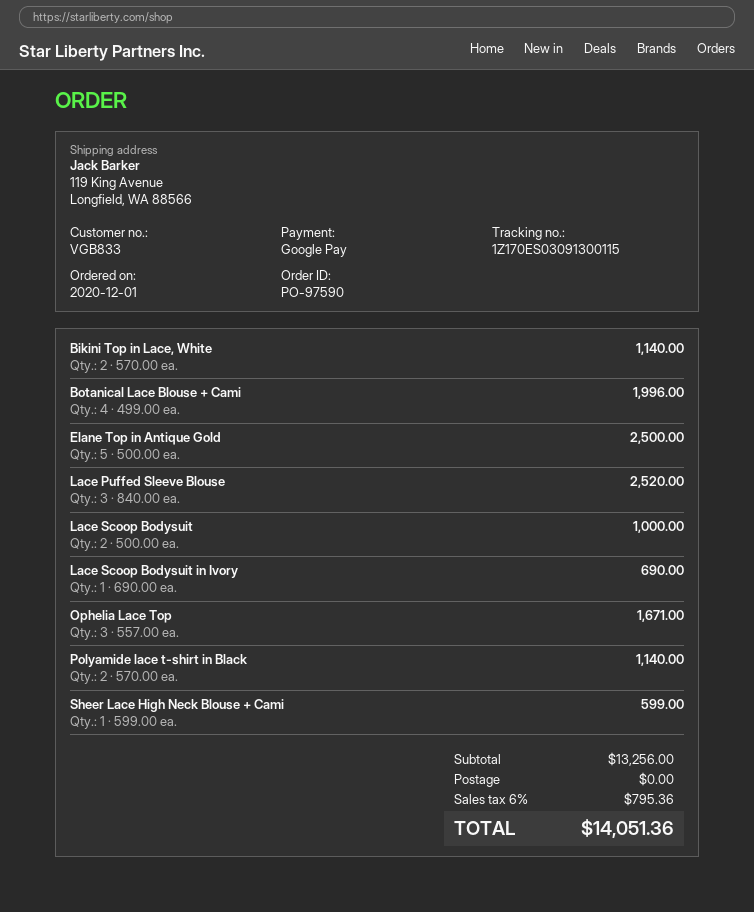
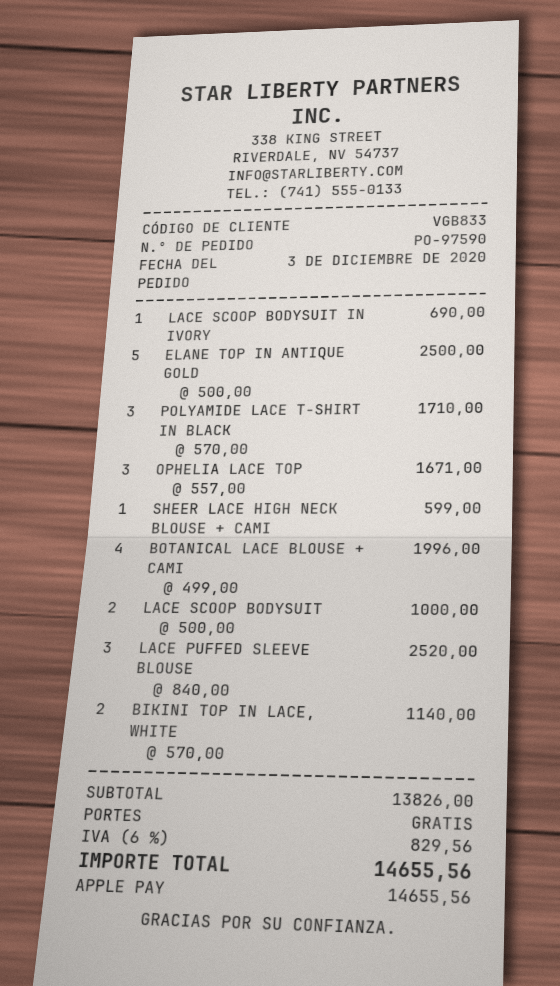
order date: 2020-12-01 -> 2020-12-03
payment method: Google Pay -> Apple Pay
Polyamide lace t-shirt in Black: 2 x 570.00 = 1140.00 -> 3 x 570.00 = 1710.00
subtotal: 13256.00 -> 13826.00
tax: 6% = 795.36 -> 6% = 829.56
total: 14051.36 -> 14655.56

